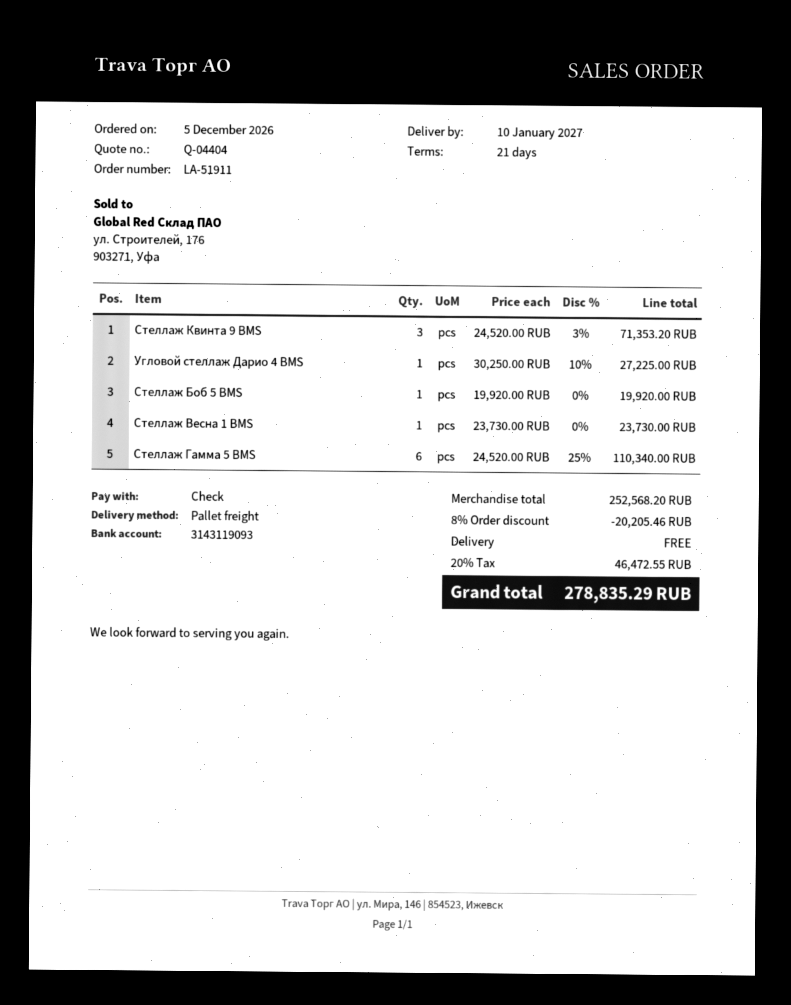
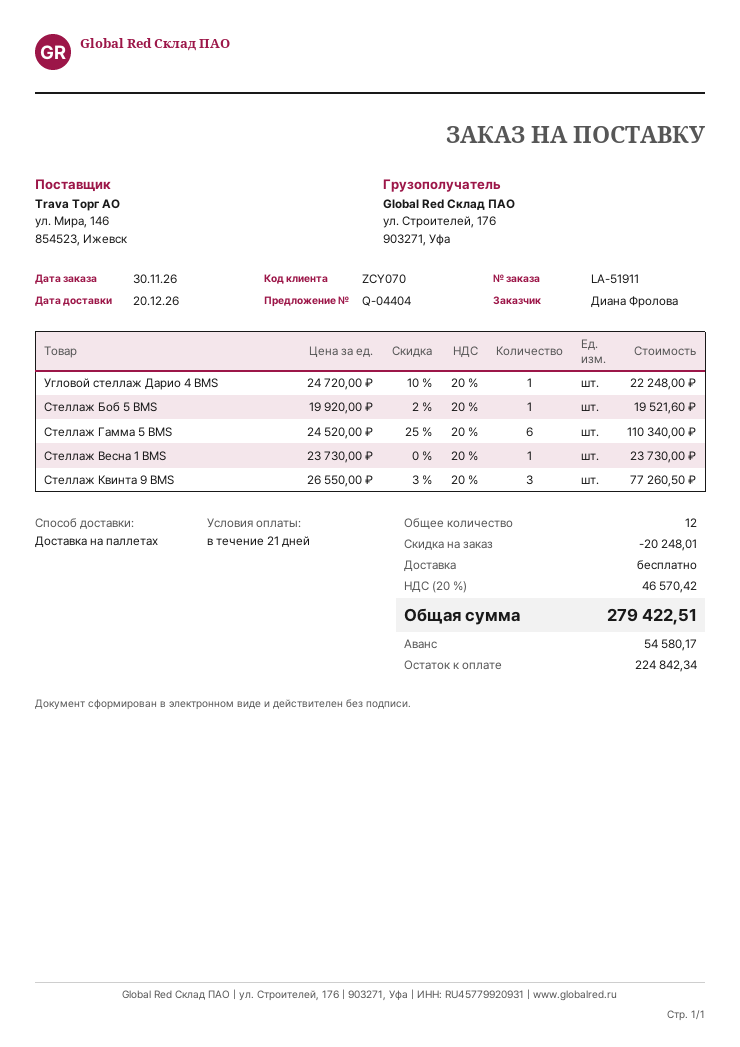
order date: 2026-12-05 -> 2026-11-30
delivery date: 2027-01-10 -> 2026-12-20
Стеллаж Квинта 9 BMS: 3 x 24520.00 - 3% = 71353.20 -> 3 x 26550.00 - 3% = 77260.50
Угловой стеллаж Дарио 4 BMS: 1 x 30250.00 - 10% = 27225.00 -> 1 x 24720.00 - 10% = 22248.00
Стеллаж Боб 5 BMS: 1 x 19920.00 = 19920.00 -> 1 x 19920.00 - 2% = 19521.60
discount: 20205.46 -> 20248.01
tax: 20% = 46472.55 -> 20% = 46570.42
total: 278835.29 -> 279422.51

